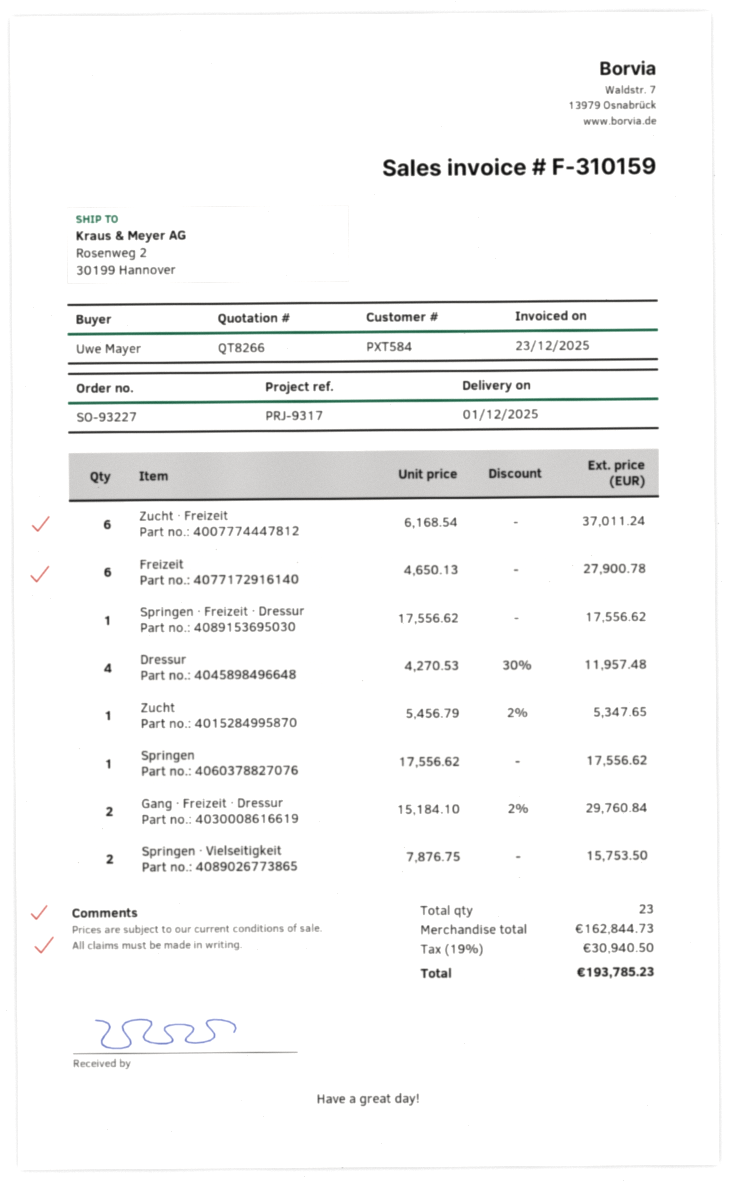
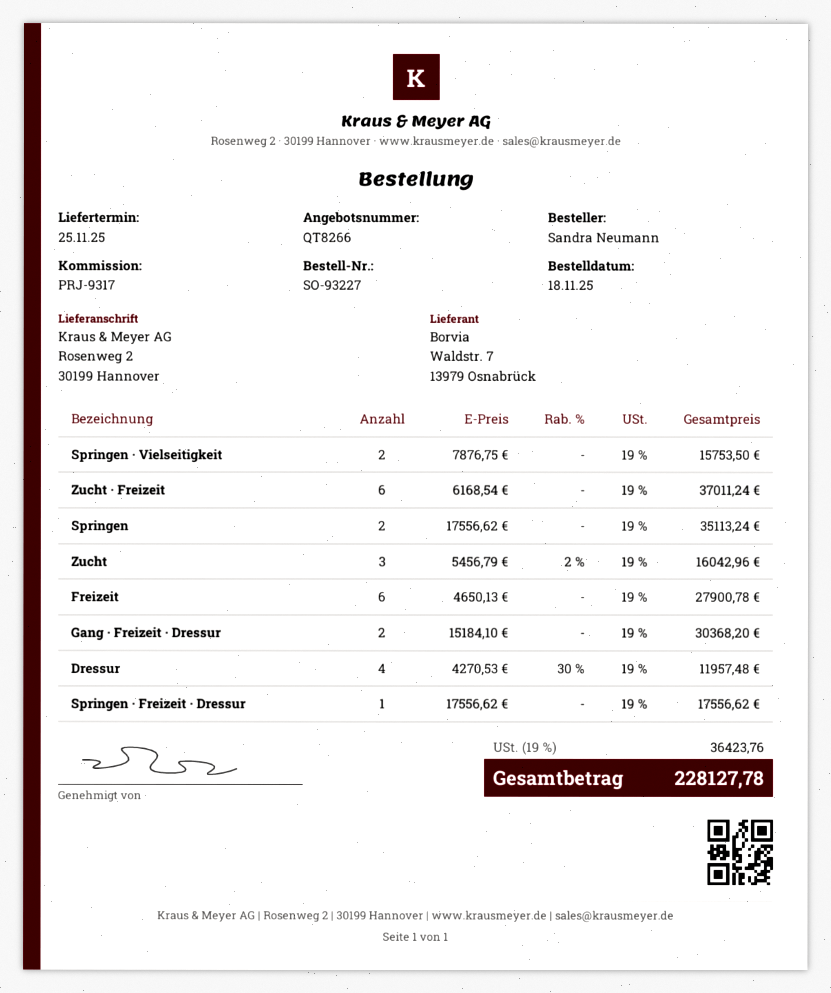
delivery date: 2025-12-01 -> 2025-11-25
ordered by: Uwe Mayer -> Sandra Neumann
Zucht: 1 x 5456.79 - 2% = 5347.65 -> 3 x 5456.79 - 2% = 16042.96
Springen: 1 x 17556.62 = 17556.62 -> 2 x 17556.62 = 35113.24
Gang · Freizeit · Dressur: 2 x 15184.10 - 2% = 29760.84 -> 2 x 15184.10 = 30368.20
tax: 19% = 30940.50 -> 19% = 36423.76
total: 193785.23 -> 228127.78

